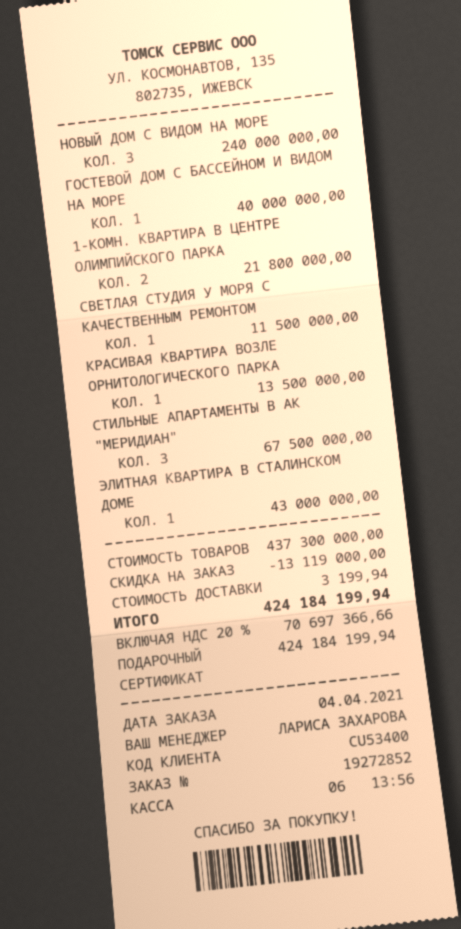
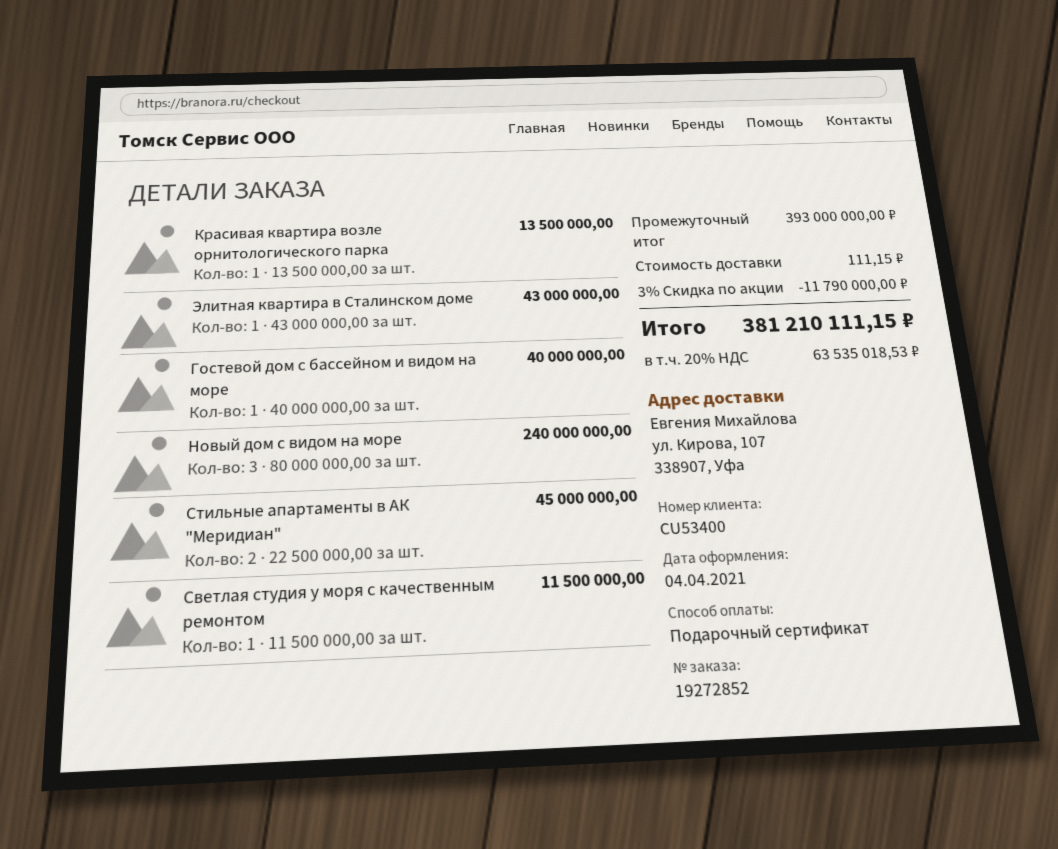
1-КОМН. КВАРТИРА В ЦЕНТРЕ ОЛИМПИЙСКОГО ПАРКА: 2 for 21800000.00 -> none
СТИЛЬНЫЕ АПАРТАМЕНТЫ В АК "МЕРИДИАН": 3 for 67500000.00 -> 2 for 45000000.00
subtotal: 437300000.00 -> 393000000.00
discount: 13119000.00 -> 11790000.00
shipping: 3199.94 -> 111.15
tax: 20% = 70697366.66 -> 20% = 63535018.53
total: 424184199.94 -> 381210111.15

